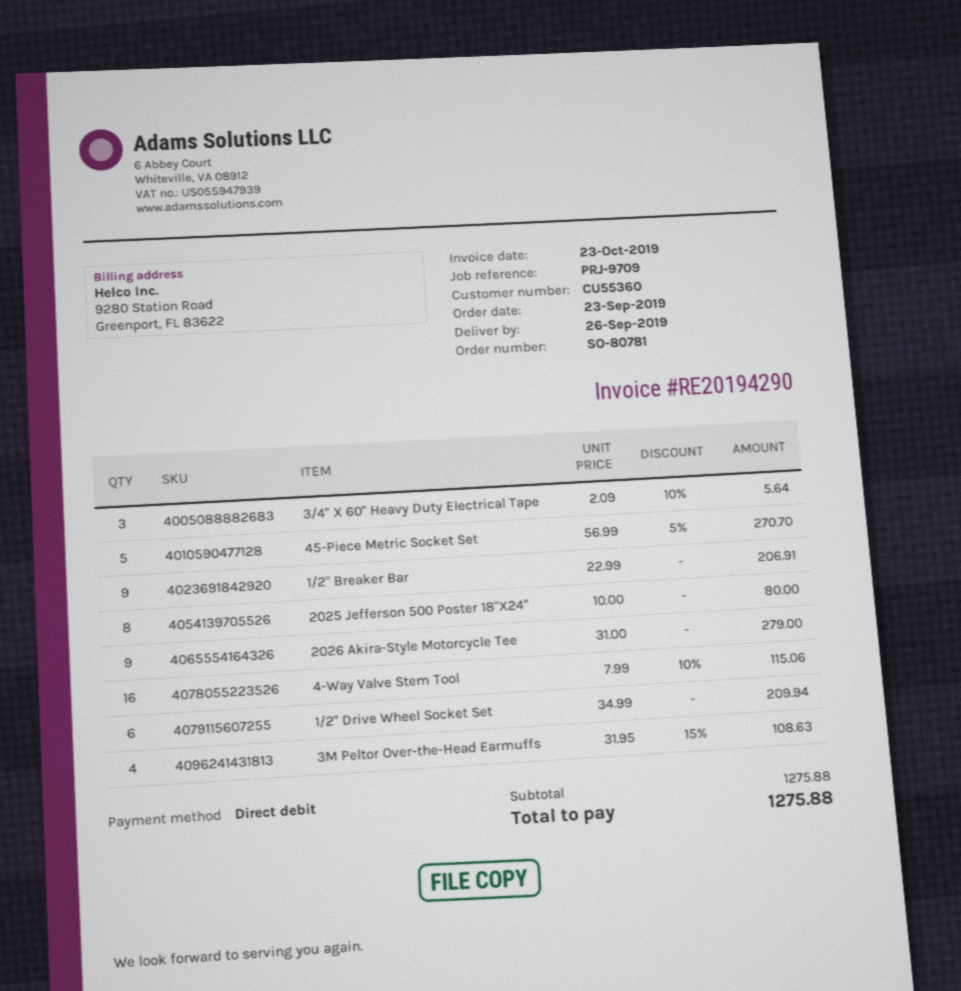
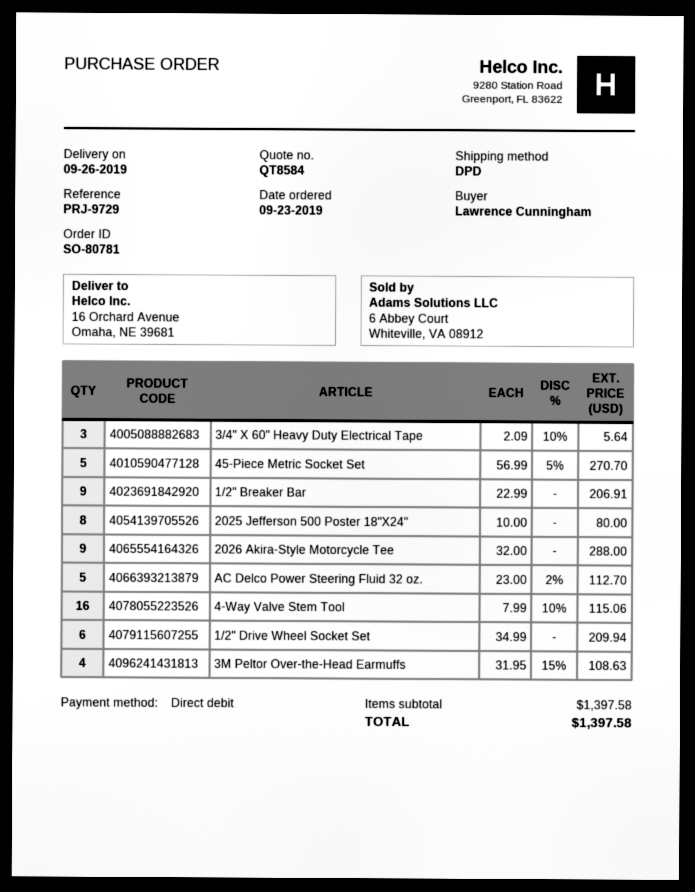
reference: PRJ-9709 -> PRJ-9729
2026 Akira-Style Motorcycle Tee: 9 x 31.00 = 279.00 -> 9 x 32.00 = 288.00
AC Delco Power Steering Fluid 32 oz.: none -> 5 x 23.00 - 2% = 112.70
subtotal: 1275.88 -> 1397.58
total: 1275.88 -> 1397.58

